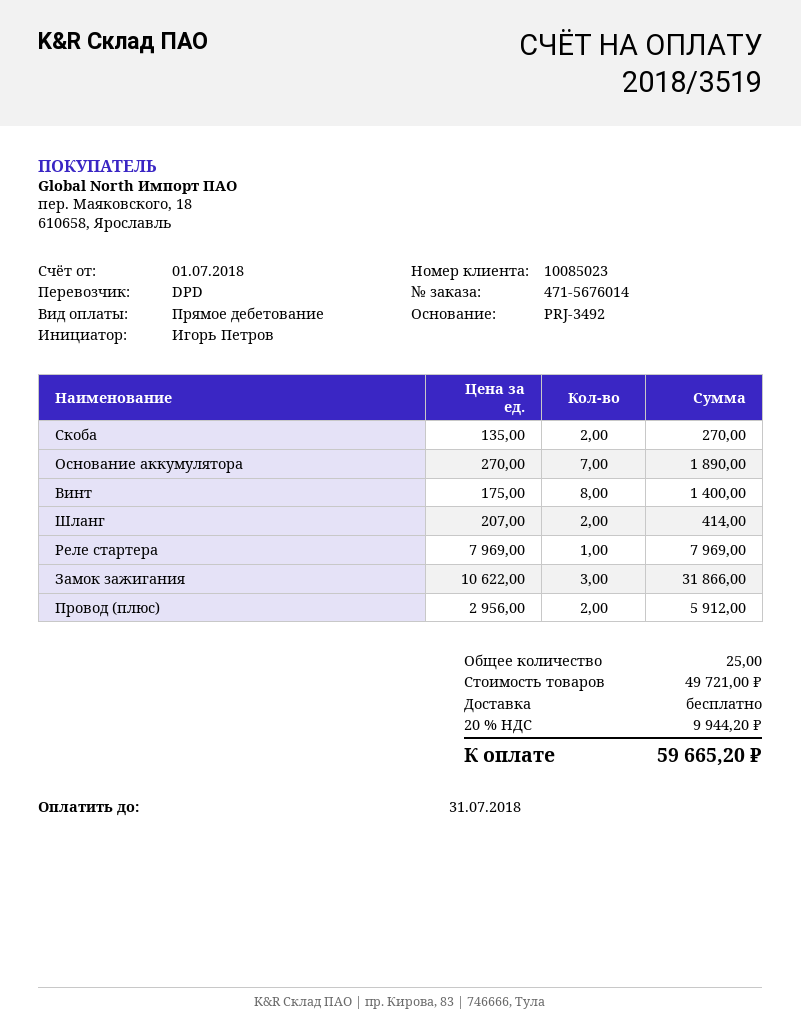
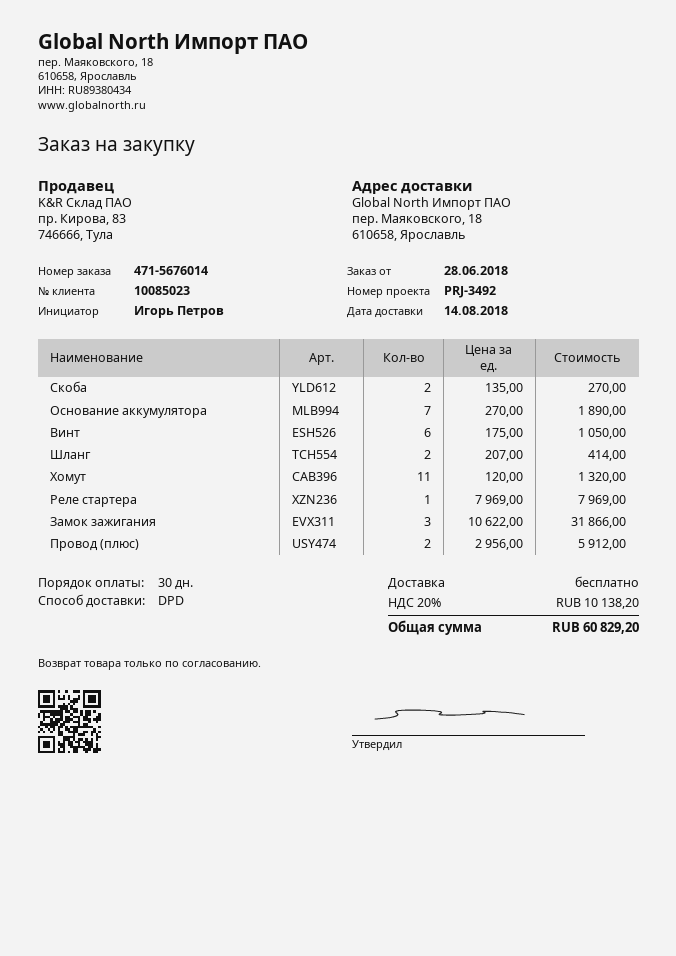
Винт: 8 x 175.00 = 1400.00 -> 6 x 175.00 = 1050.00
Хомут: none -> 11 x 120.00 = 1320.00
tax: 20% = 9944.20 -> 20% = 10138.20
total: 59665.20 -> 60829.20

